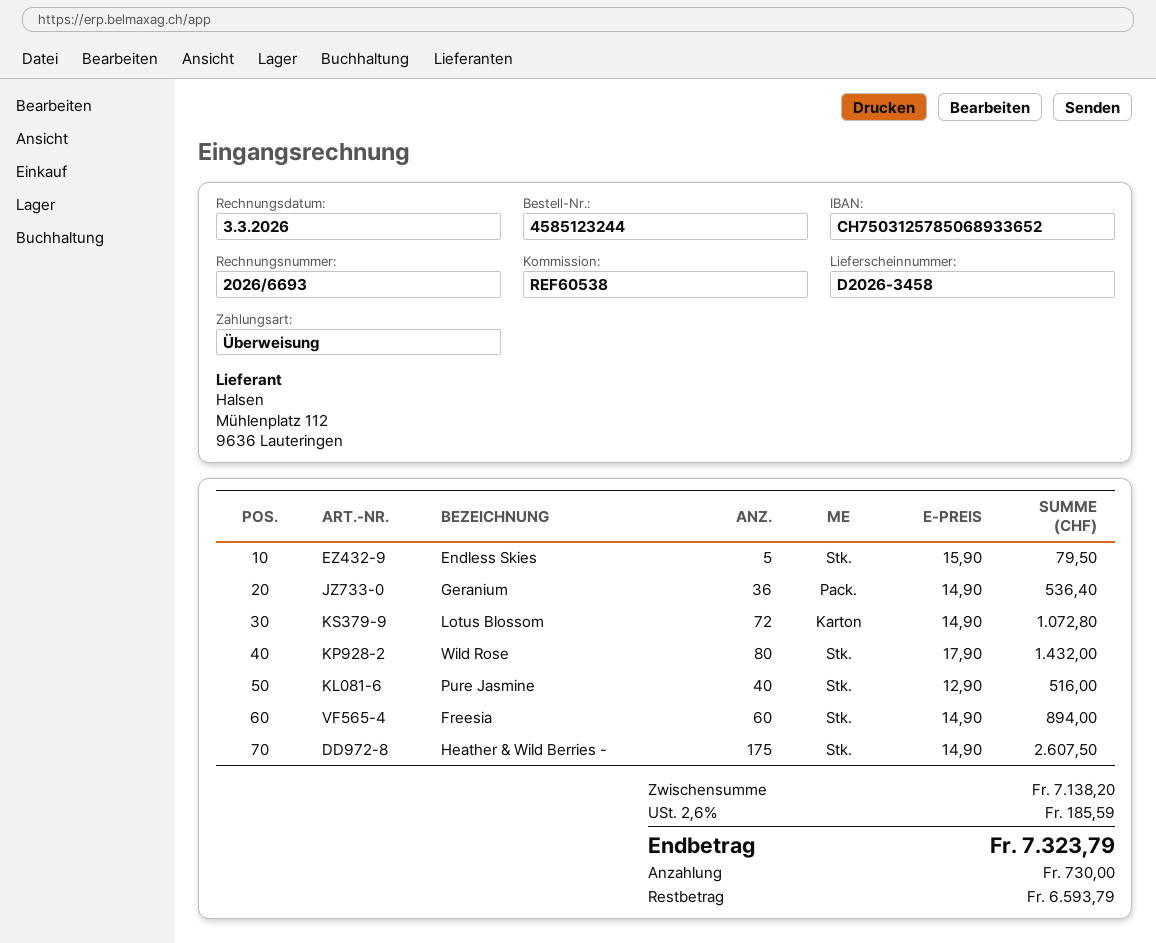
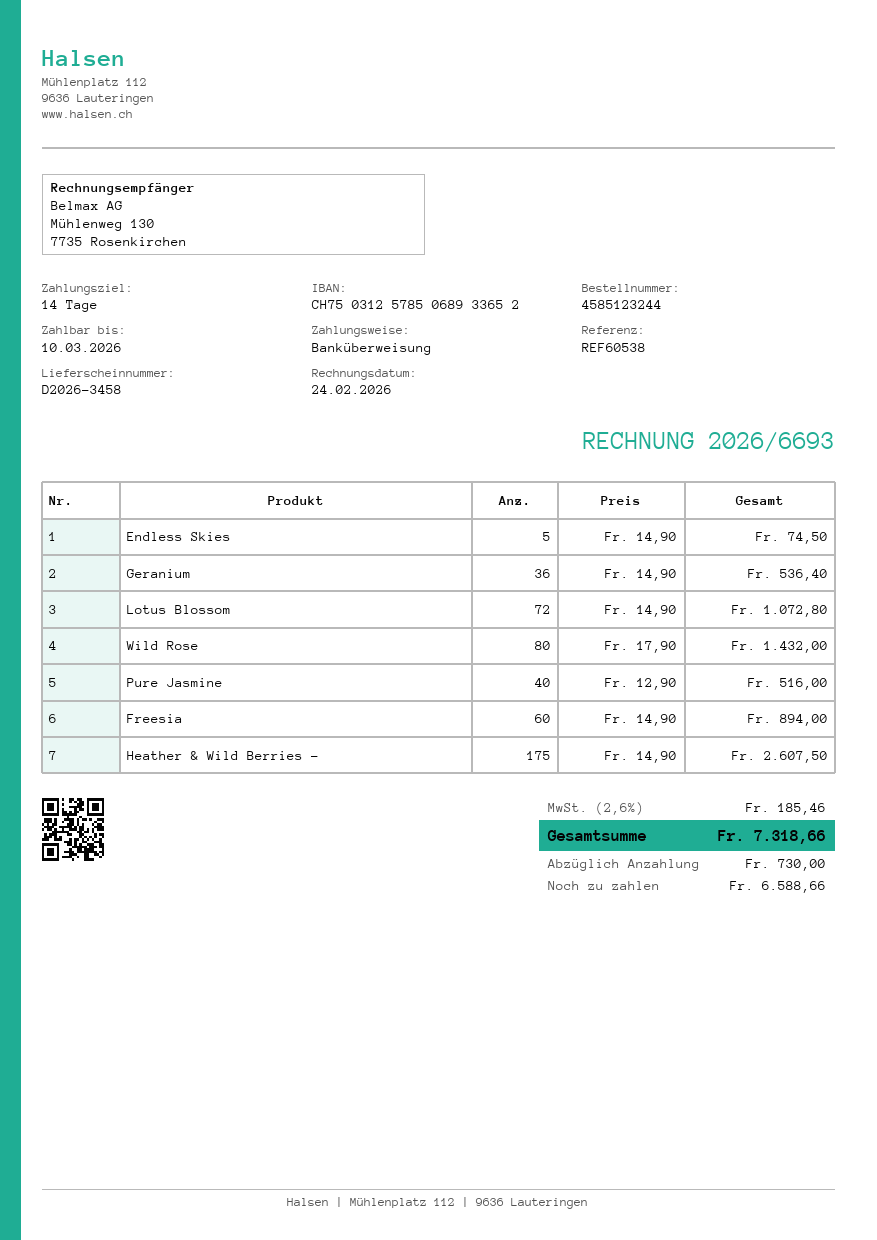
invoice date: 2026-03-03 -> 2026-02-24
Endless Skies: 5 x 15.90 = 79.50 -> 5 x 14.90 = 74.50
tax: 2.6% = 185.59 -> 2.6% = 185.46
total: 7323.79 -> 7318.66
balance: 6593.79 -> 6588.66

